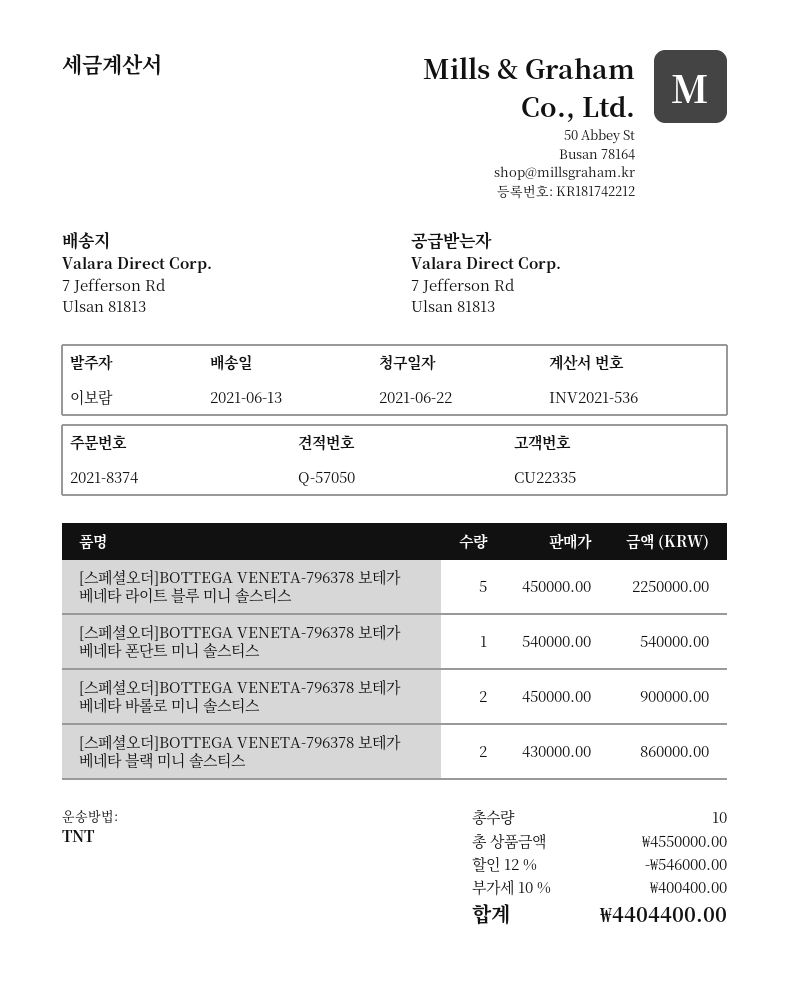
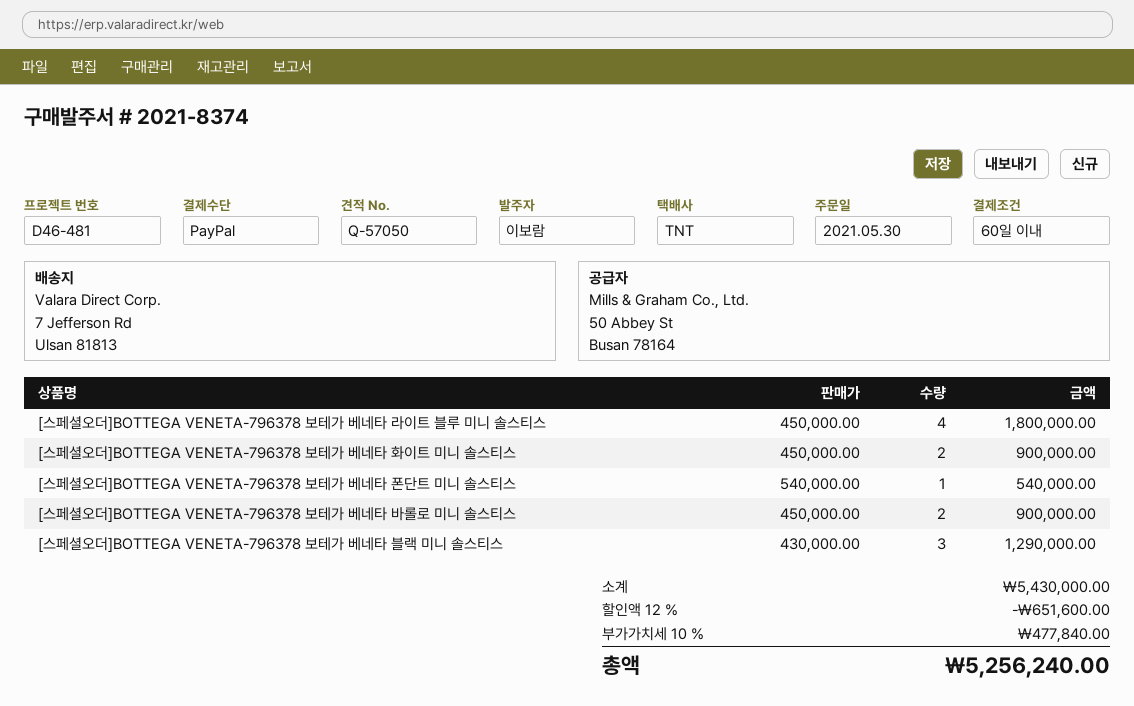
[스페셜오더]BOTTEGA VENETA-796378 보테가 베네타 라이트 블루 미니 솔스티스: 5 x 450000.00 = 2250000.00 -> 4 x 450000.00 = 1800000.00
[스페셜오더]BOTTEGA VENETA-796378 보테가 베네타 블랙 미니 솔스티스: 2 x 430000.00 = 860000.00 -> 3 x 430000.00 = 1290000.00
[스페셜오더]BOTTEGA VENETA-796378 보테가 베네타 화이트 미니 솔스티스: none -> 2 x 450000.00 = 900000.00
subtotal: 4550000.00 -> 5430000.00
discount: 12% = 546000.00 -> 12% = 651600.00
tax: 10% = 400400.00 -> 10% = 477840.00
total: 4404400.00 -> 5256240.00

